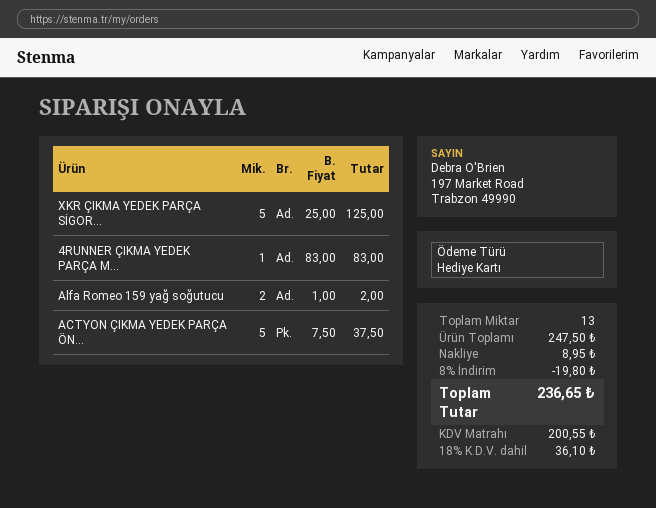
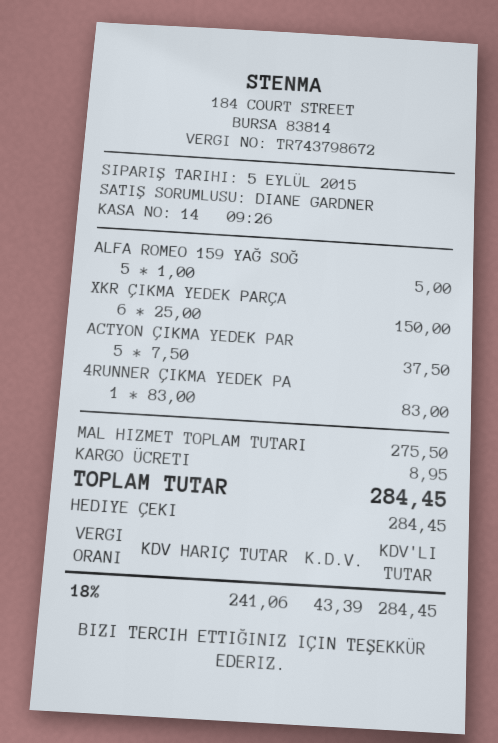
XKR ÇIKMA YEDEK PARÇA SİGOR...: 5 x 25.00 = 125.00 -> 6 x 25.00 = 150.00
Alfa Romeo 159 yağ soğutucu: 2 x 1.00 = 2.00 -> 5 x 1.00 = 5.00
subtotal: 247.50 -> 275.50
discount: 8% = 19.80 -> none
net: 200.55 -> 241.06
tax: 18% = 36.10 -> 18% = 43.39
total: 236.65 -> 284.45

